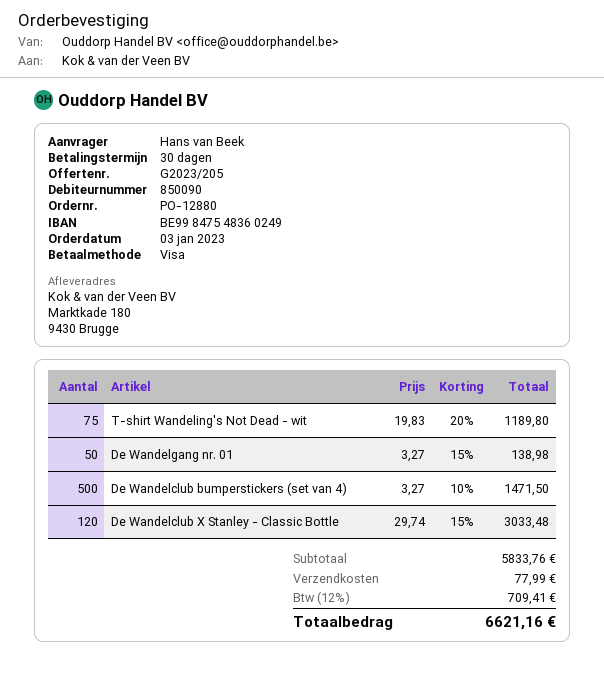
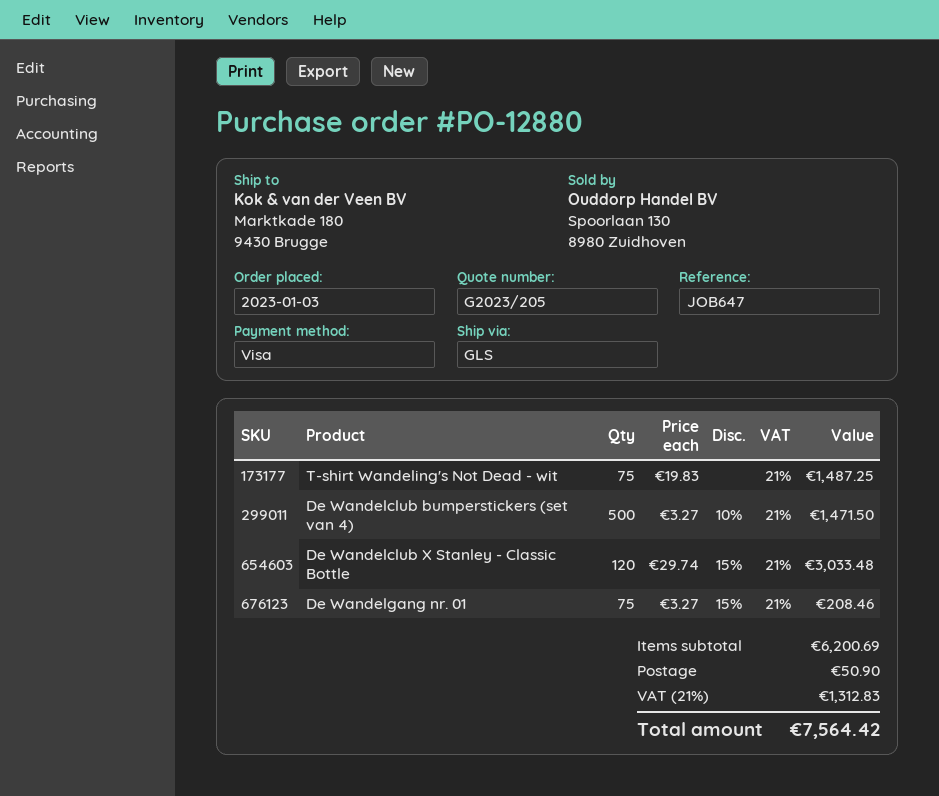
T-shirt Wandeling's Not Dead - wit: 75 x 19.83 - 20% = 1189.80 -> 75 x 19.83 = 1487.25
De Wandelgang nr. 01: 50 x 3.27 - 15% = 138.98 -> 75 x 3.27 - 15% = 208.46
subtotal: 5833.76 -> 6200.69
shipping: 77.99 -> 50.90
tax: 12% = 709.41 -> 21% = 1312.83
total: 6621.16 -> 7564.42

